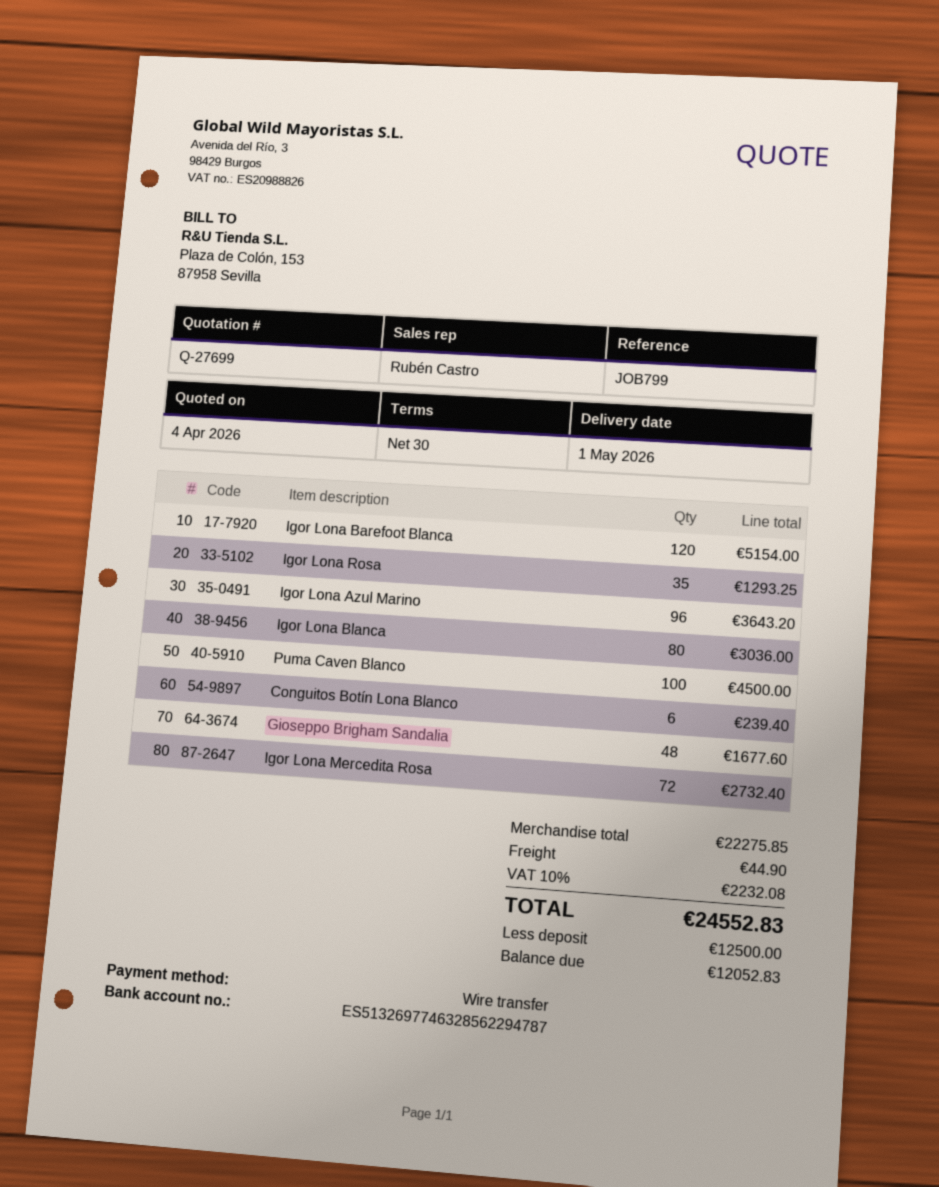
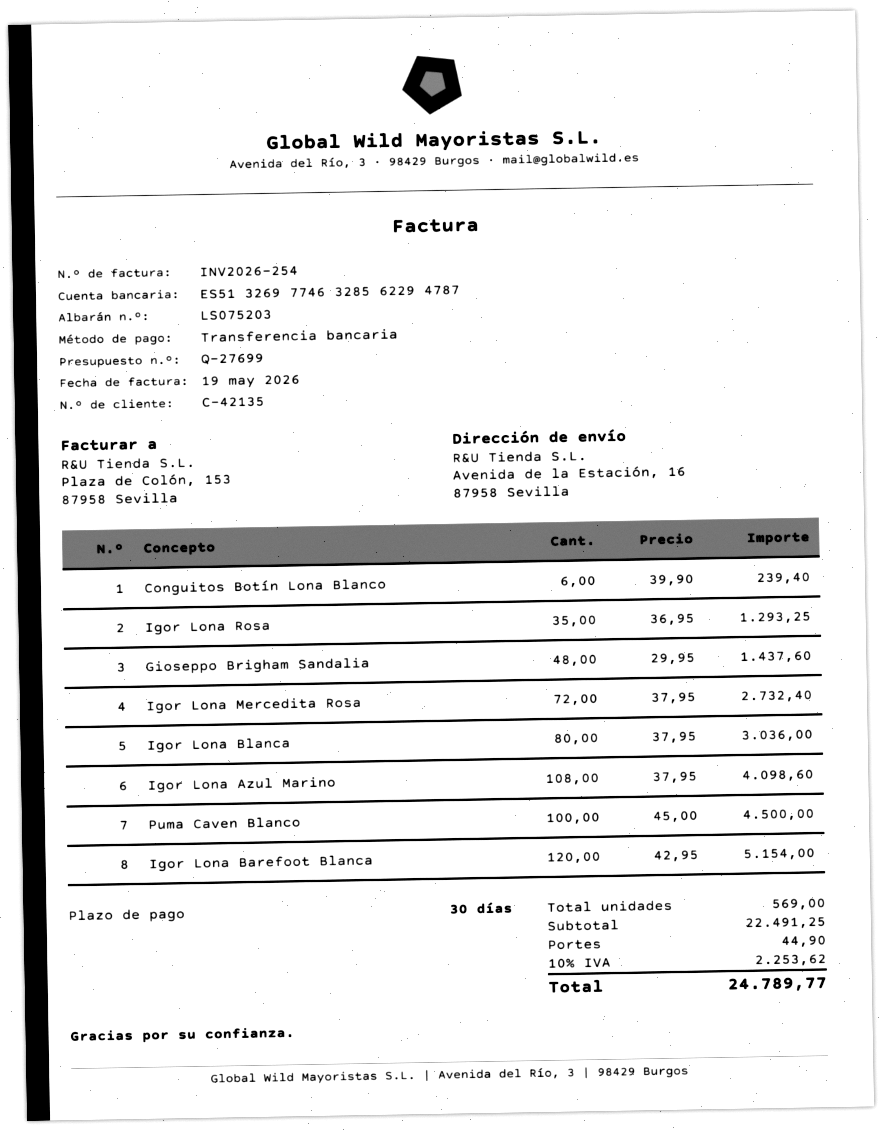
Igor Lona Azul Marino: 96 for 3643.20 -> 108 for 4098.60
Gioseppo Brigham Sandalia: 48 for 1677.60 -> 48 for 1437.60
subtotal: 22275.85 -> 22491.25
tax: 10% = 2232.08 -> 10% = 2253.62
total: 24552.83 -> 24789.77

